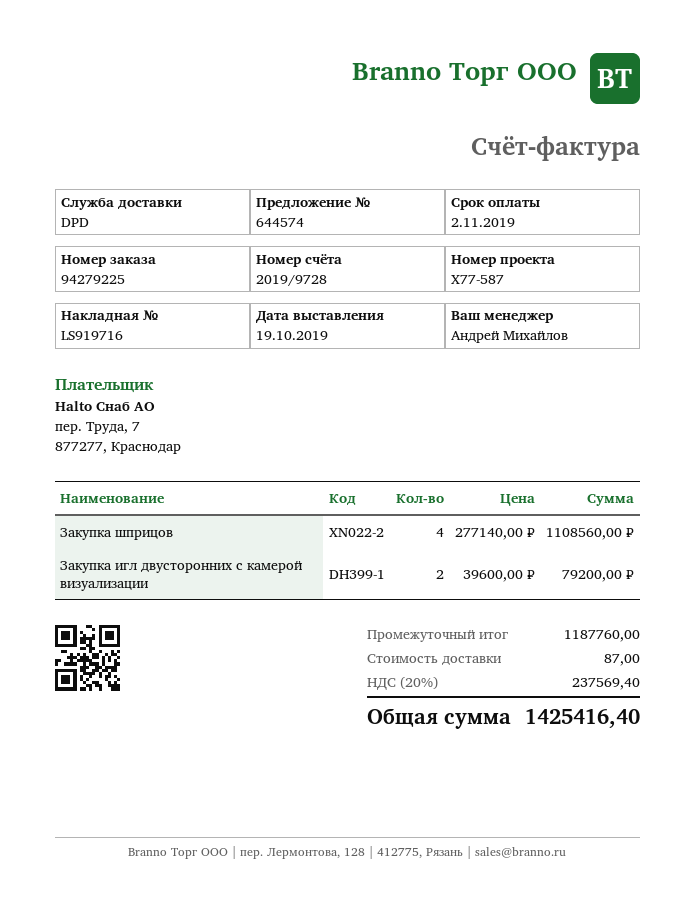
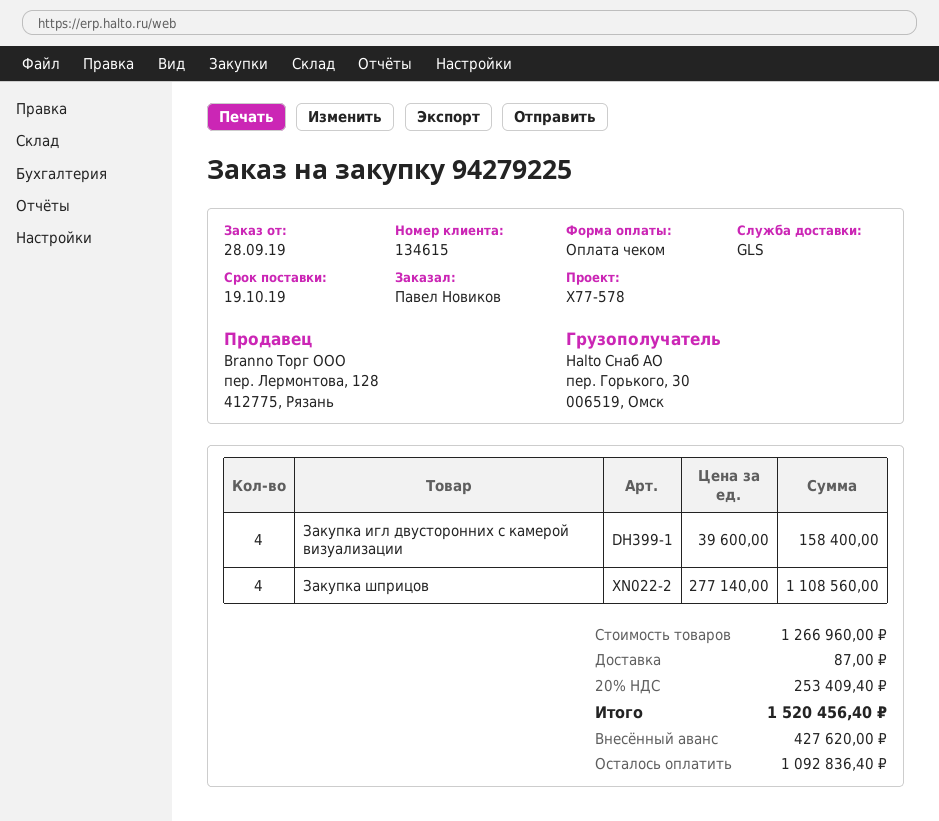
reference: X77-587 -> X77-578
shipping method: DPD -> GLS
Закупка игл двусторонних с камерой визуализации: 2 x 39600.00 = 79200.00 -> 4 x 39600.00 = 158400.00
subtotal: 1187760.00 -> 1266960.00
tax: 20% = 237569.40 -> 20% = 253409.40
total: 1425416.40 -> 1520456.40

